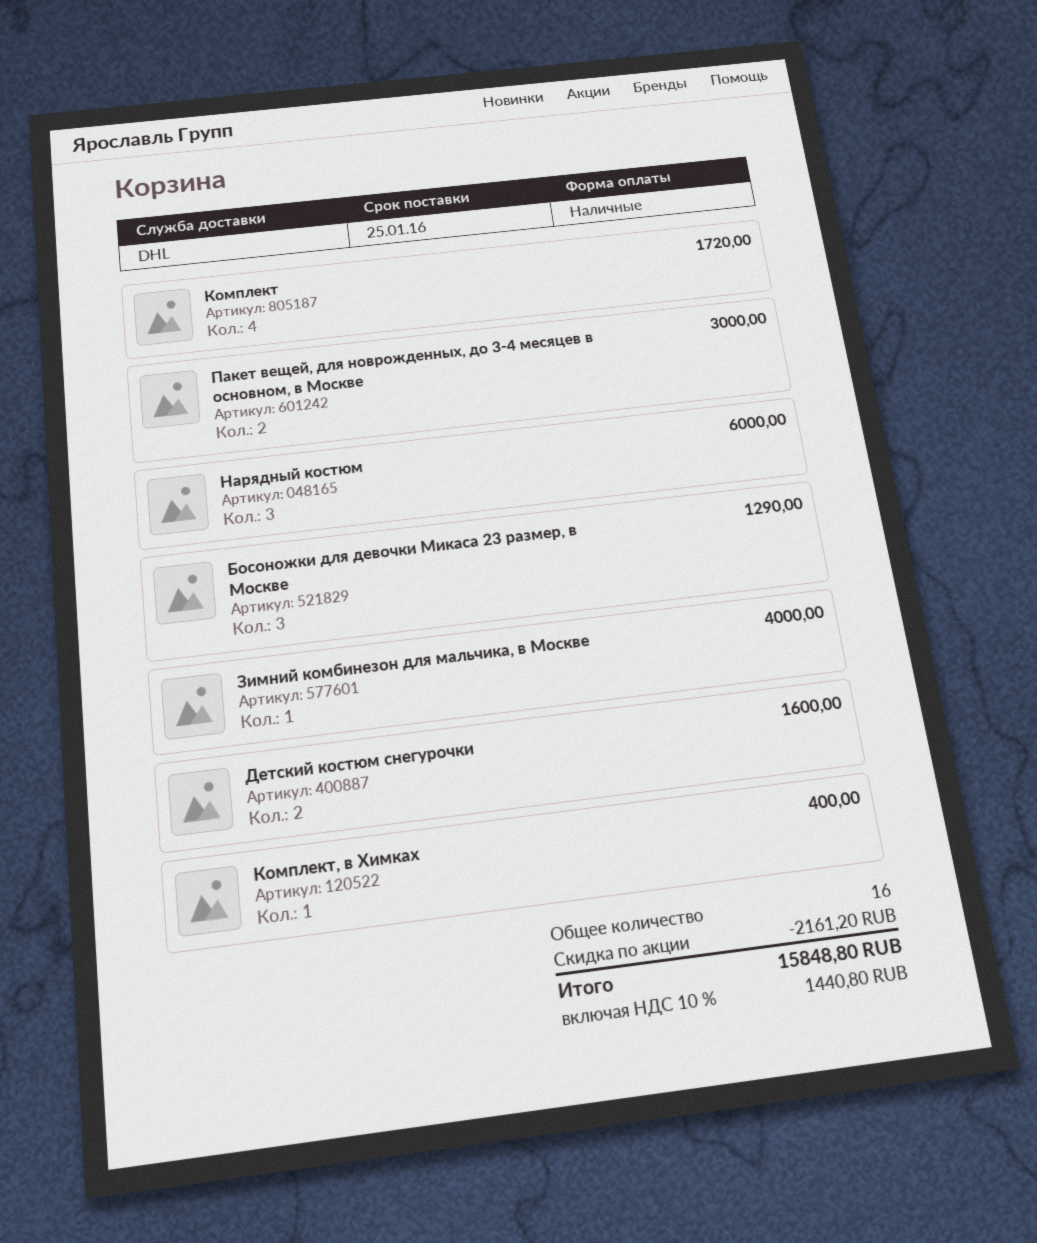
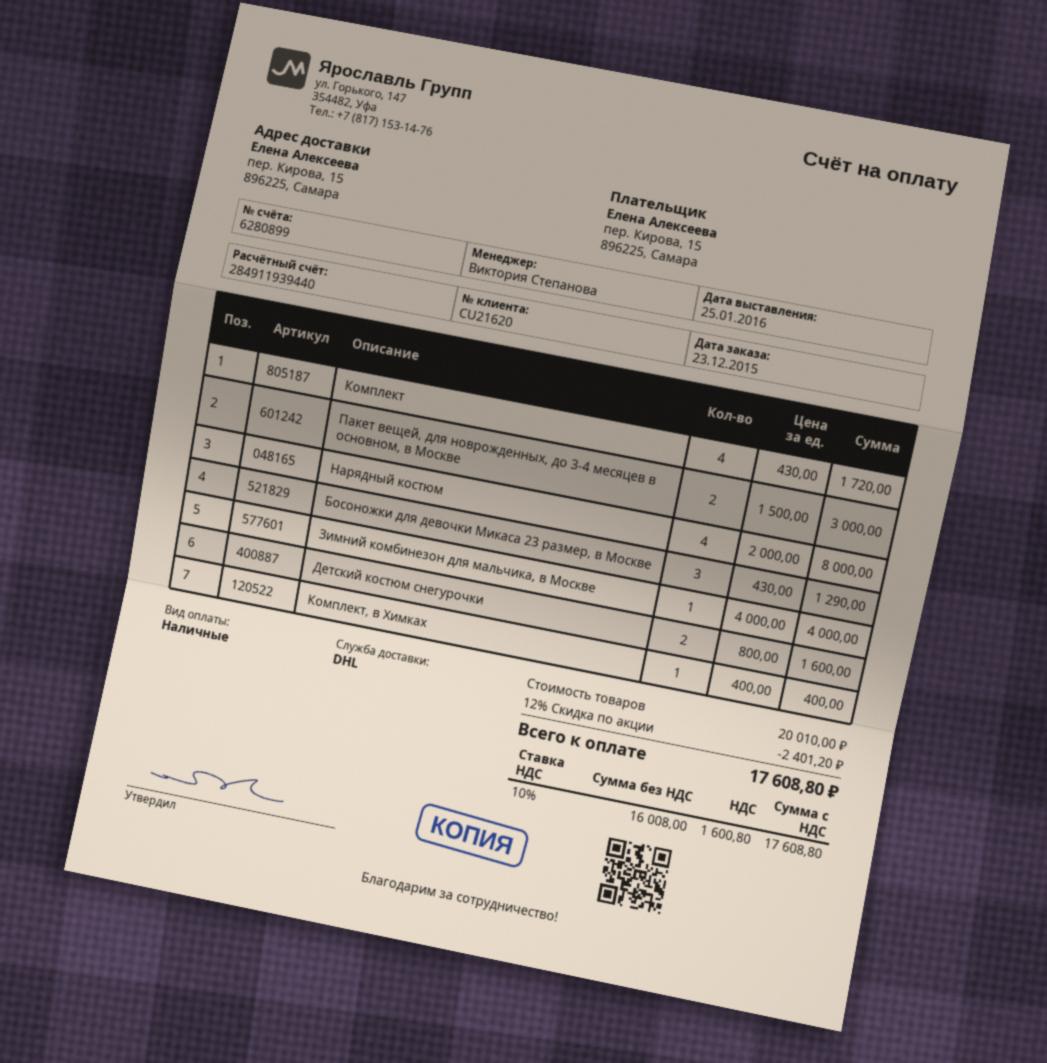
Нарядный костюм: 3 for 6000.00 -> 4 for 8000.00
discount: 2161.20 -> 2401.20
tax: 10% = 1440.80 -> 10% = 1600.80
total: 15848.80 -> 17608.80

